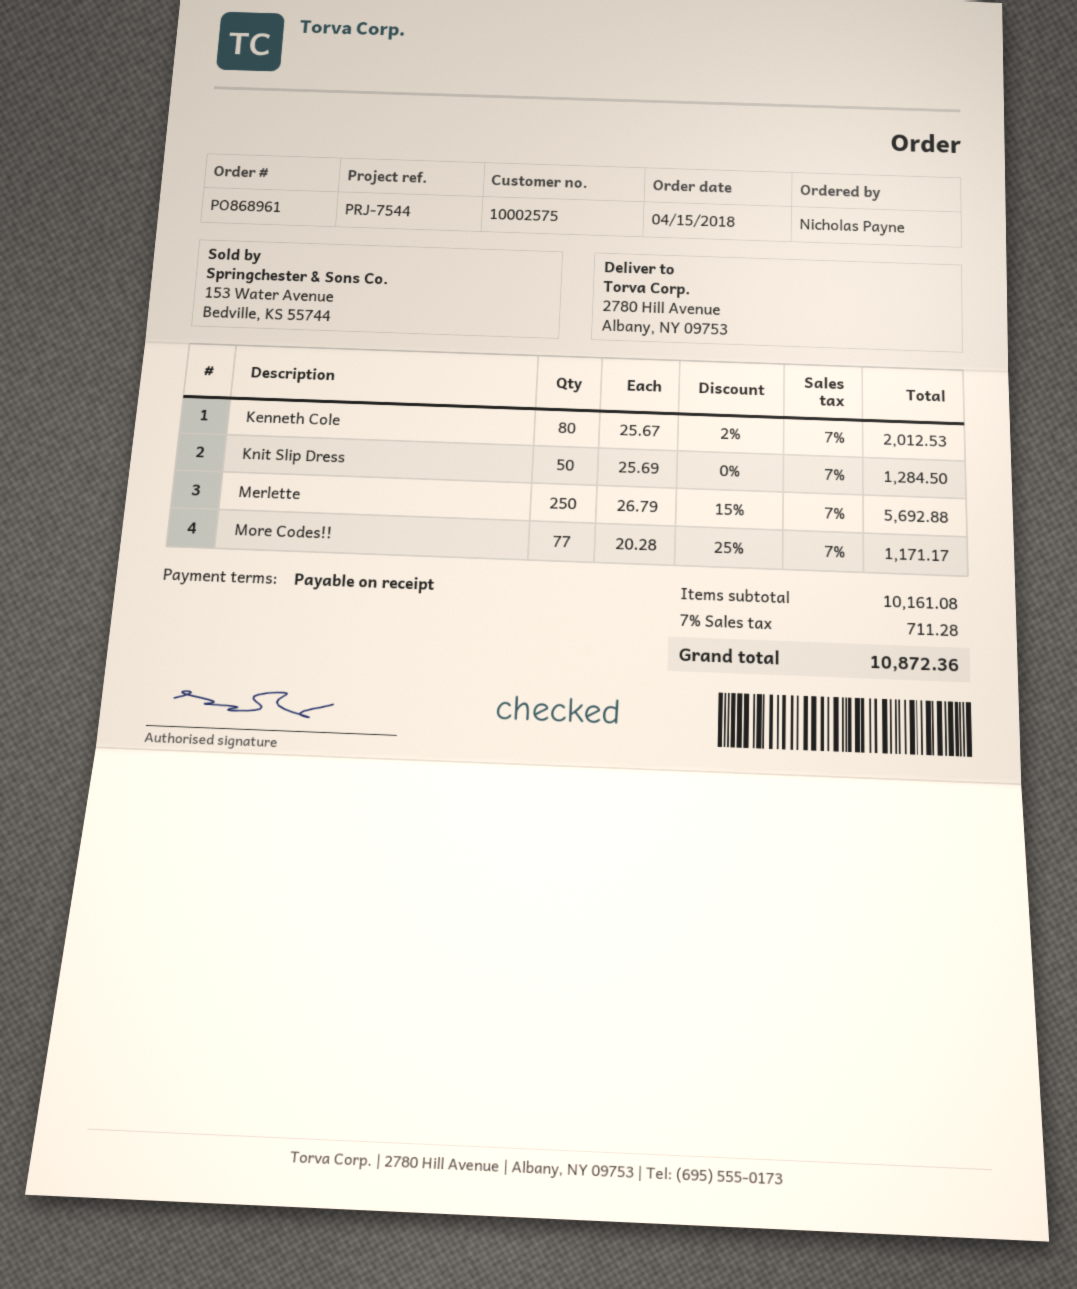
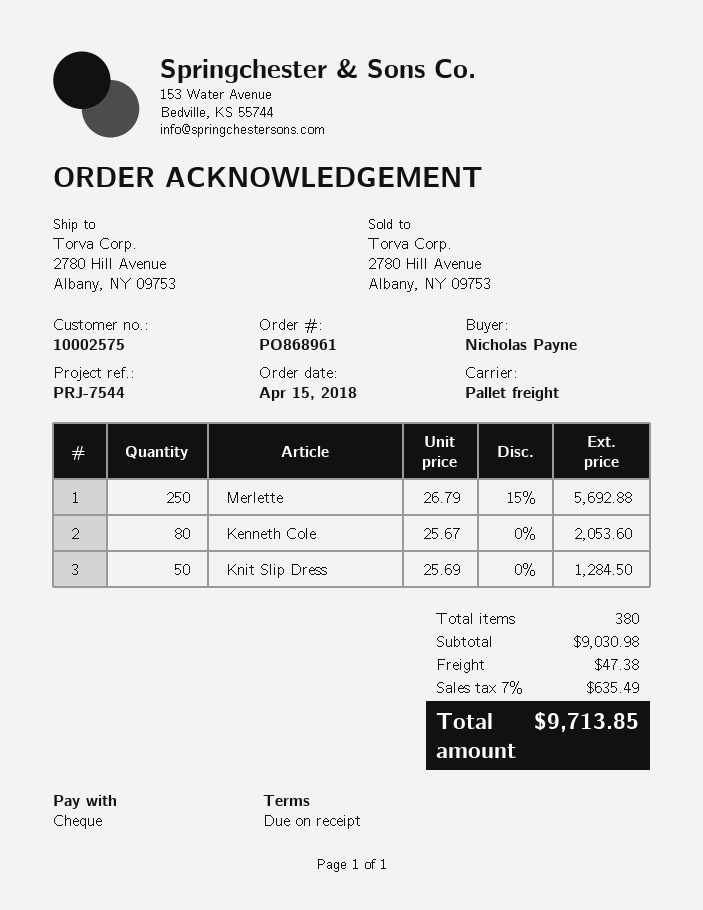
Kenneth Cole: 80 x 25.67 - 2% = 2012.53 -> 80 x 25.67 = 2053.60
More Codes!!: 77 x 20.28 - 25% = 1171.17 -> none
subtotal: 10161.08 -> 9030.98
shipping: none -> 47.38
tax: 7% = 711.28 -> 7% = 635.49
total: 10872.36 -> 9713.85

